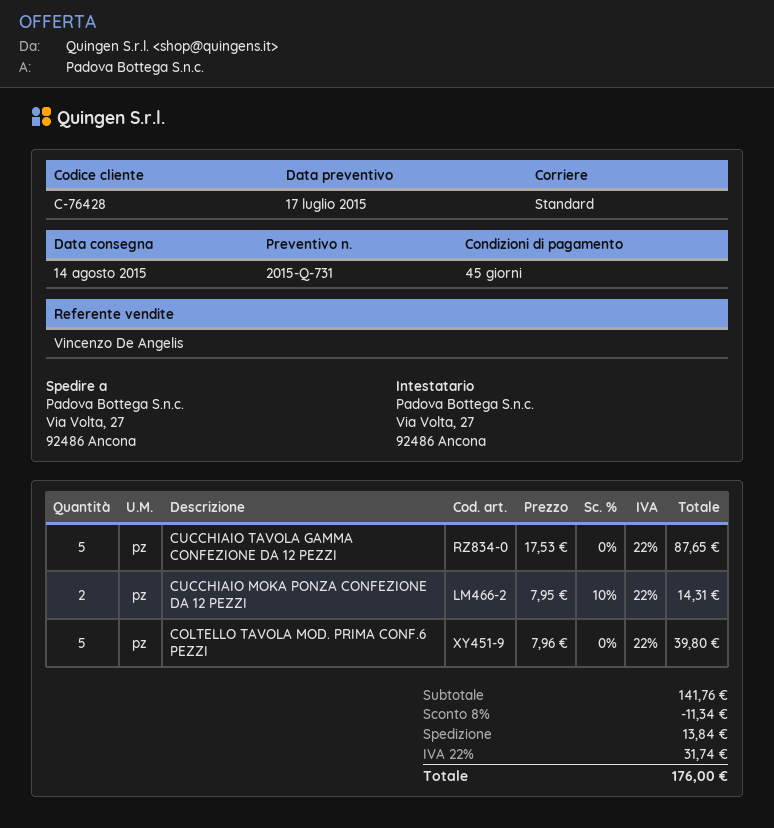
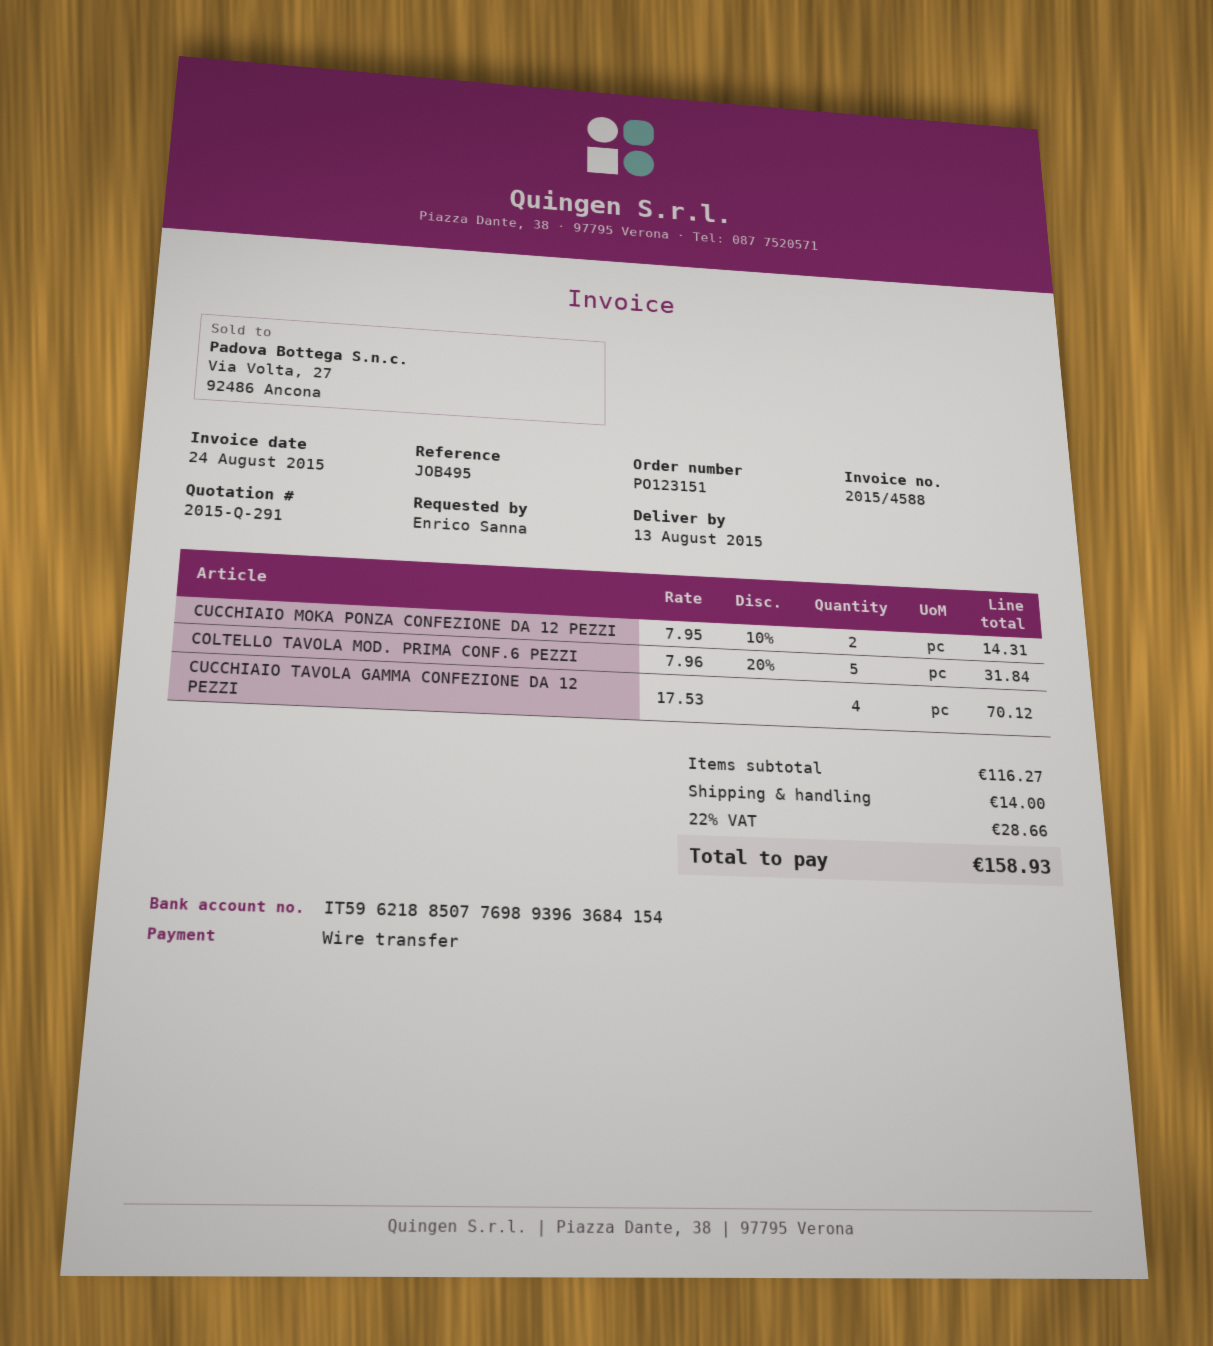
quote number: 2015-Q-731 -> 2015-Q-291
delivery date: 2015-08-14 -> 2015-08-13
CUCCHIAIO TAVOLA GAMMA CONFEZIONE DA 12 PEZZI: 5 x 17.53 = 87.65 -> 4 x 17.53 = 70.12
COLTELLO TAVOLA MOD. PRIMA CONF.6 PEZZI: 5 x 7.96 = 39.80 -> 5 x 7.96 - 20% = 31.84
subtotal: 141.76 -> 116.27
discount: 8% = 11.34 -> none
shipping: 13.84 -> 14.00
tax: 22% = 31.74 -> 22% = 28.66
total: 176.00 -> 158.93

